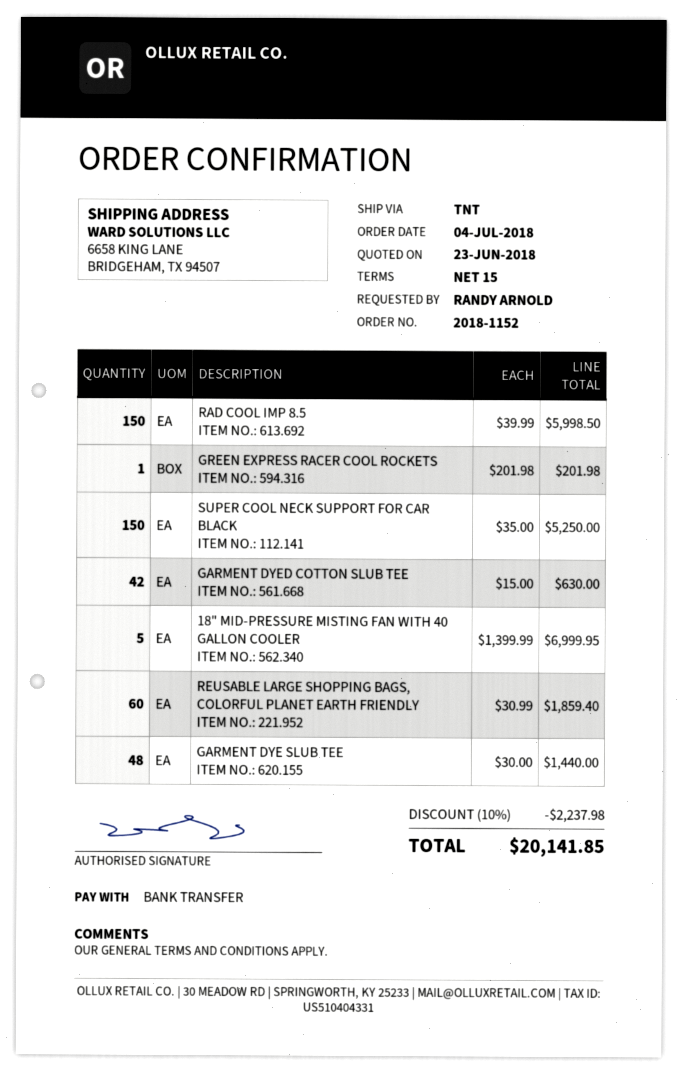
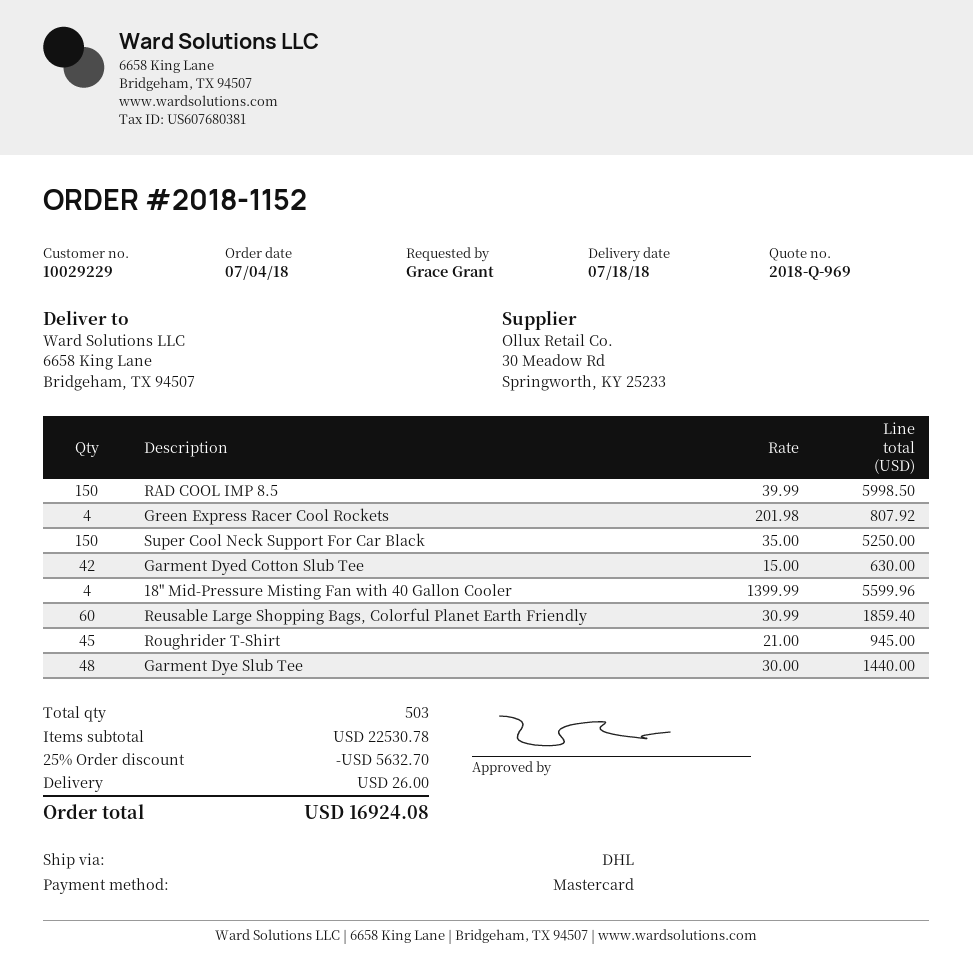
ordered by: RANDY ARNOLD -> Grace Grant
payment method: bank transfer -> Mastercard
shipping method: TNT -> DHL
GREEN EXPRESS RACER COOL ROCKETS: 1 x 201.98 = 201.98 -> 4 x 201.98 = 807.92
18" MID-PRESSURE MISTING FAN WITH 40 GALLON COOLER: 5 x 1399.99 = 6999.95 -> 4 x 1399.99 = 5599.96
Roughrider T-Shirt: none -> 45 x 21.00 = 945.00
discount: 10% = 2237.98 -> 25% = 5632.70
shipping: none -> 26.00
total: 20141.85 -> 16924.08

